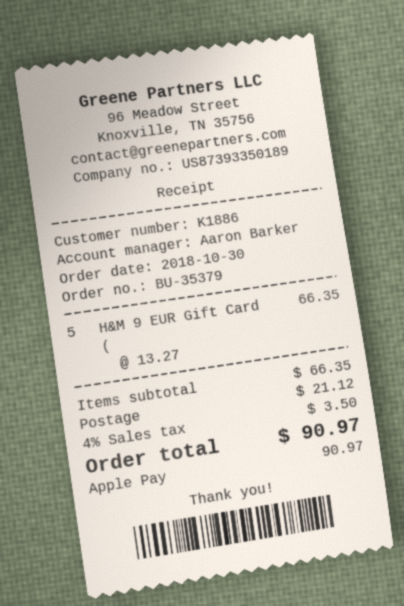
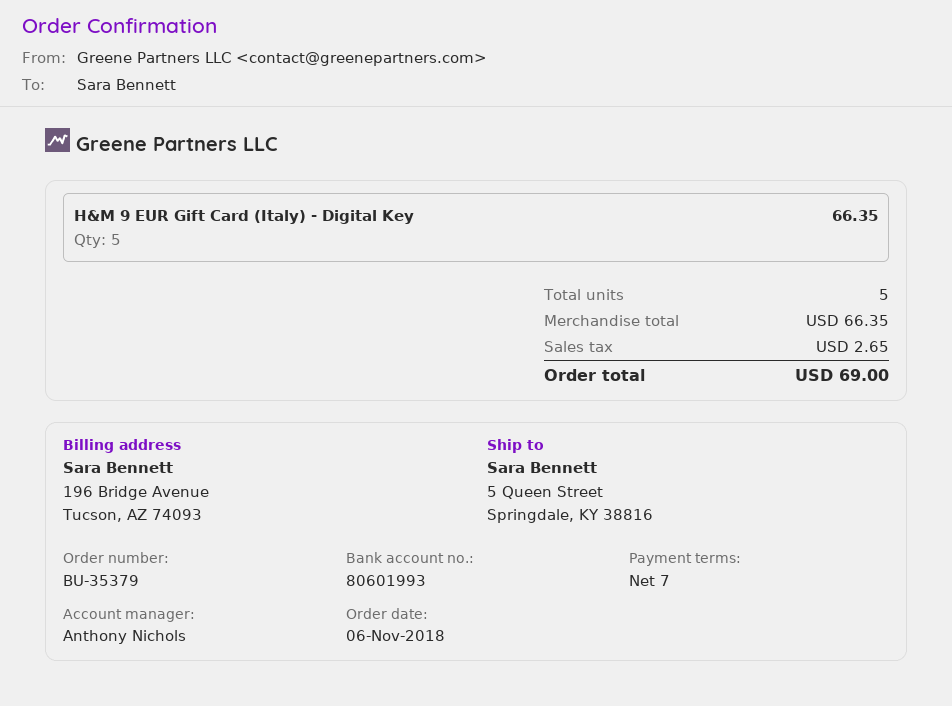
order date: 2018-10-30 -> 2018-11-06
sales rep: Aaron Barker -> Anthony Nichols
shipping: 21.12 -> none
tax: 3.50 -> 2.65
total: 90.97 -> 69.00

